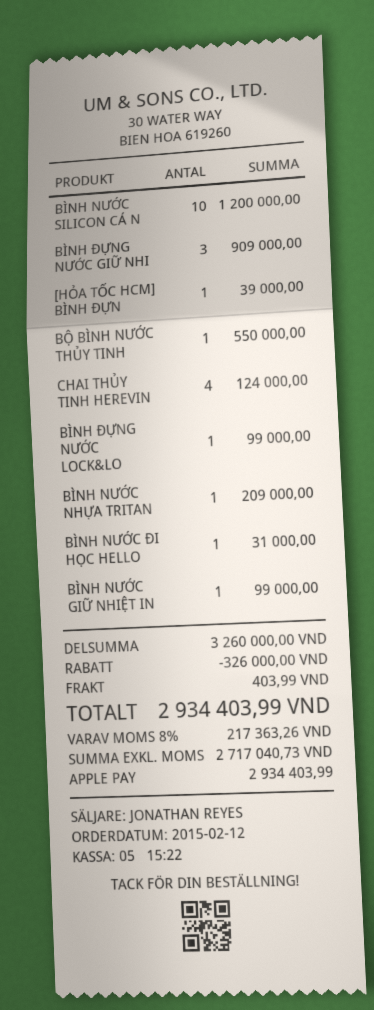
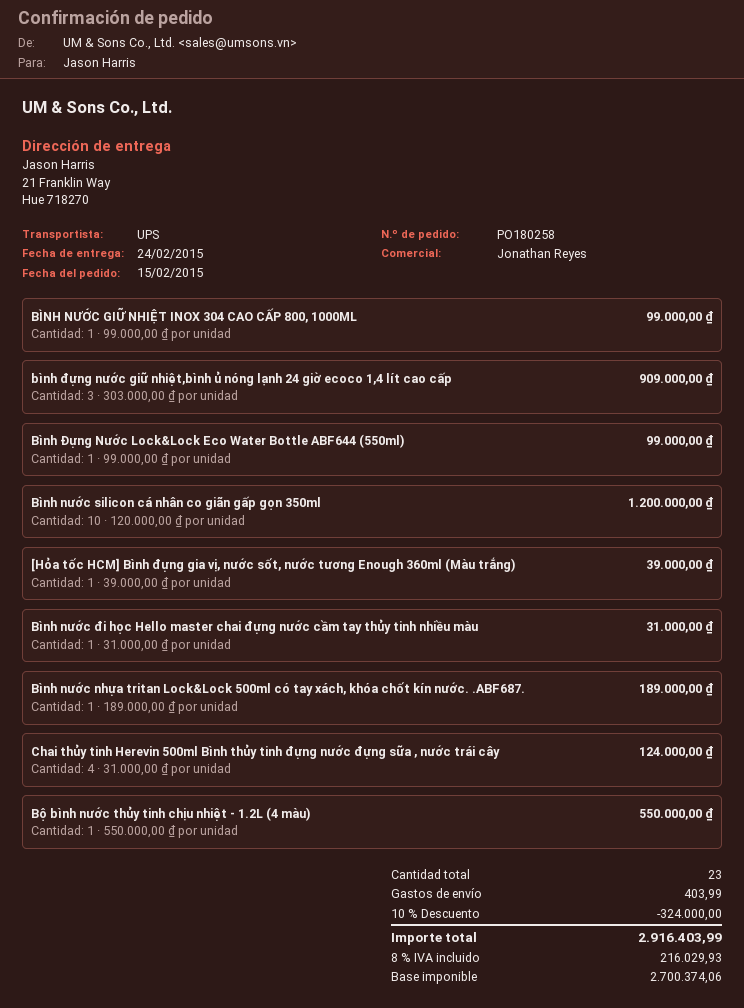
order date: 2015-02-12 -> 2015-02-15
BÌNH NƯỚC NHỰA TRITAN: 1 for 209000.00 -> 1 for 189000.00
discount: 326000.00 -> 324000.00
net: 2717040.73 -> 2700374.06
tax: 8% = 217363.26 -> 8% = 216029.93
total: 2934403.99 -> 2916403.99

